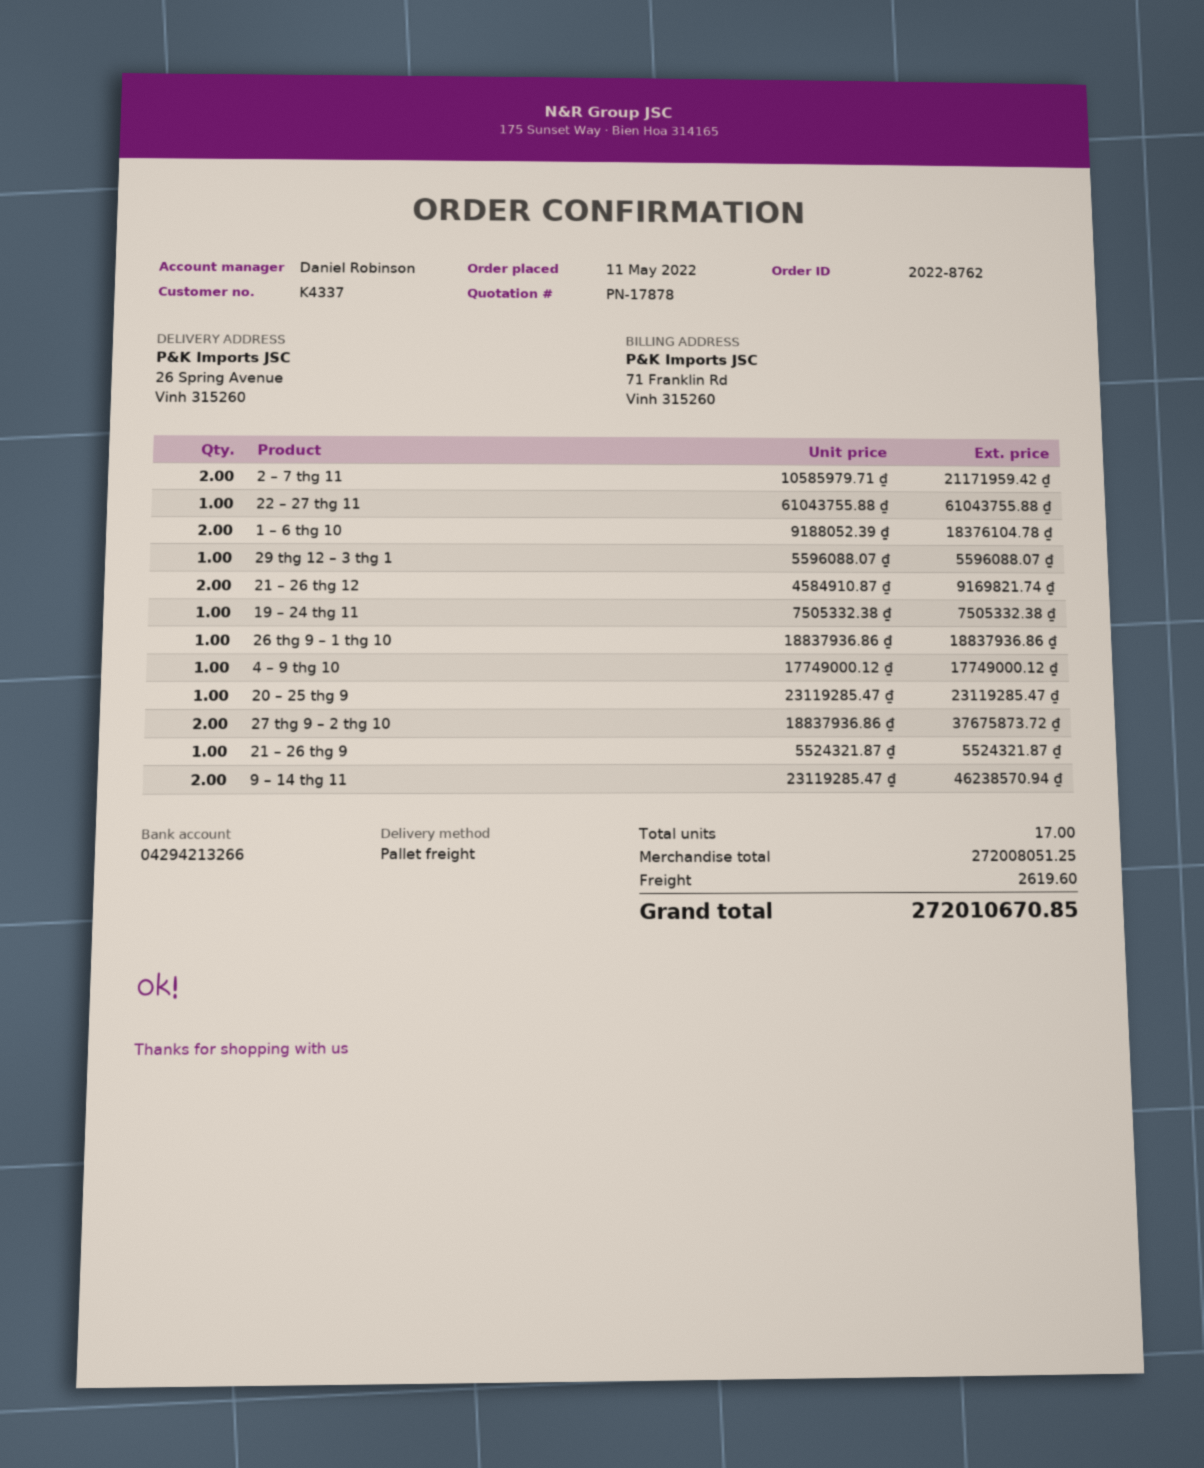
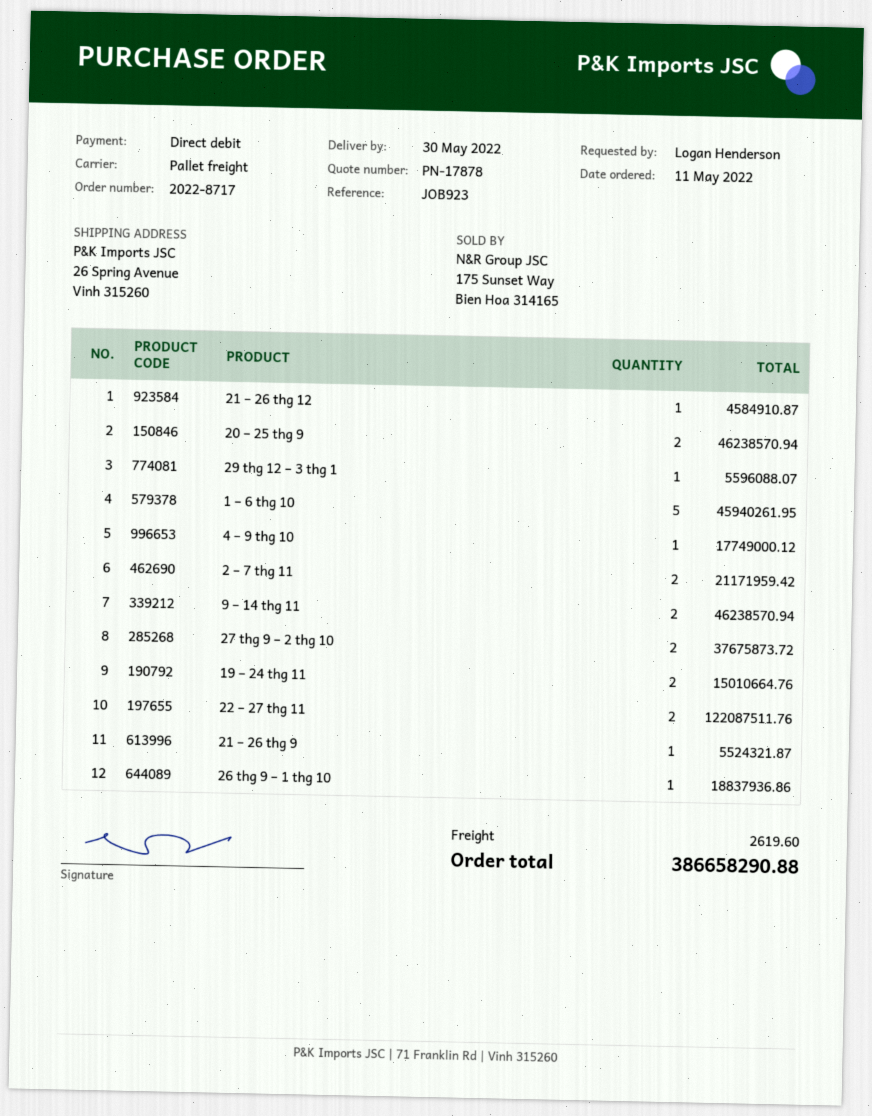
order number: 2022-8762 -> 2022-8717
22 – 27 thg 11: 1 for 61043755.88 -> 2 for 122087511.76
1 – 6 thg 10: 2 for 18376104.78 -> 5 for 45940261.95
21 – 26 thg 12: 2 for 9169821.74 -> 1 for 4584910.87
19 – 24 thg 11: 1 for 7505332.38 -> 2 for 15010664.76
20 – 25 thg 9: 1 for 23119285.47 -> 2 for 46238570.94
total: 272010670.85 -> 386658290.88

